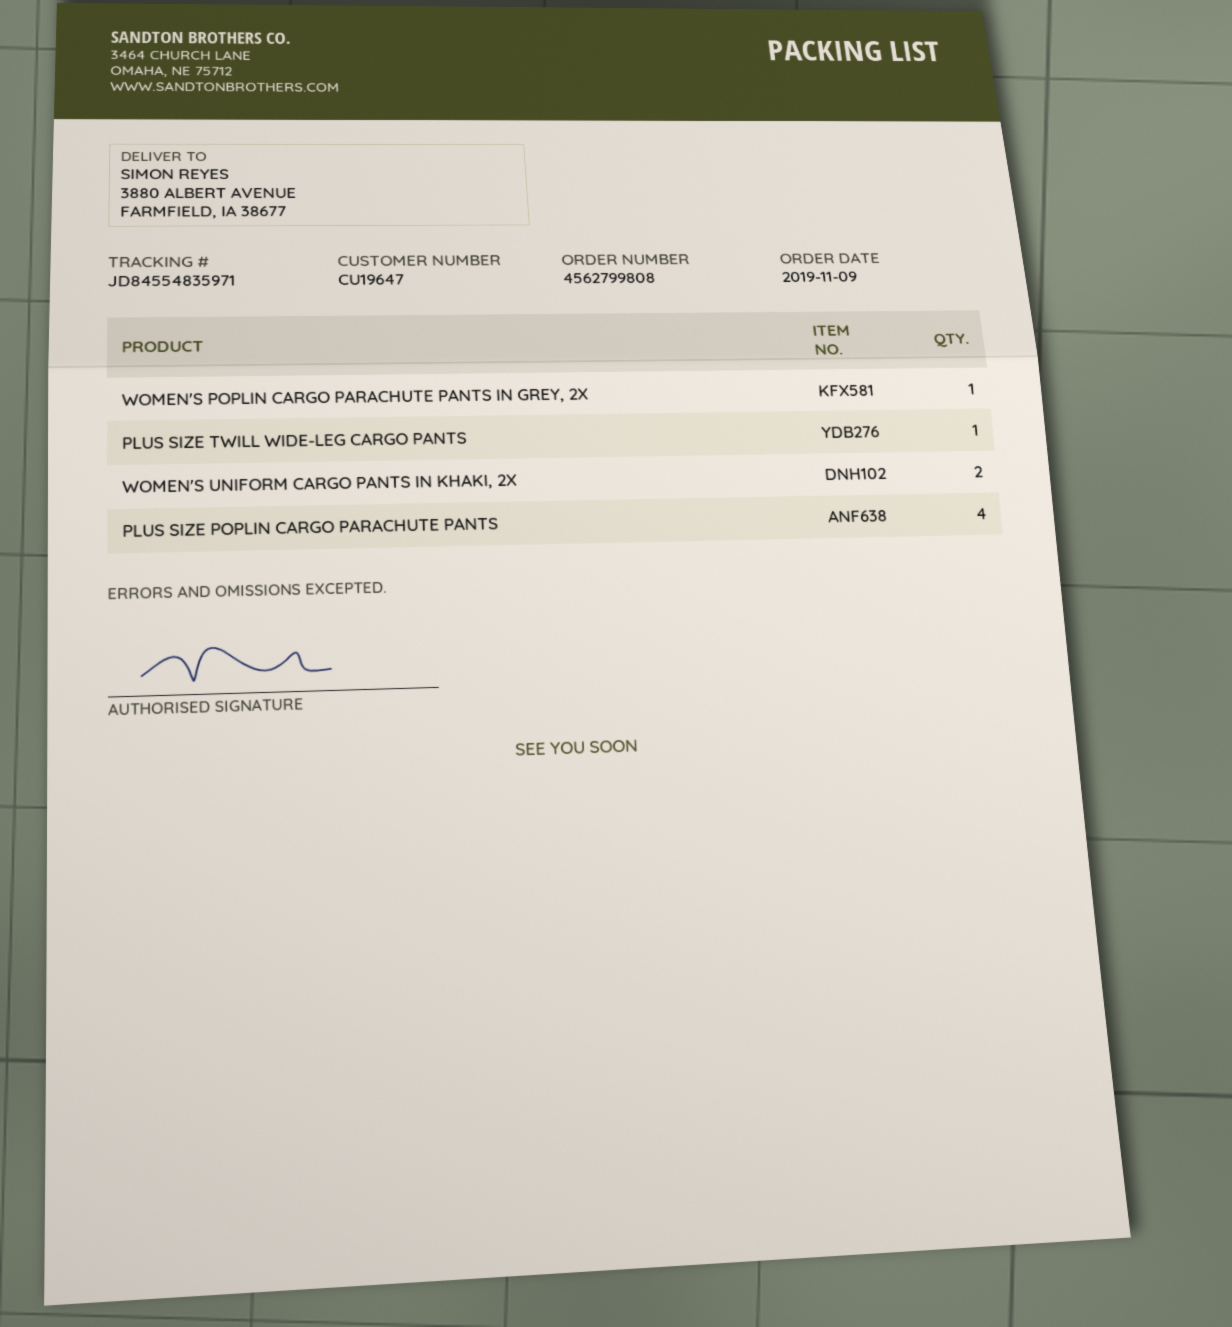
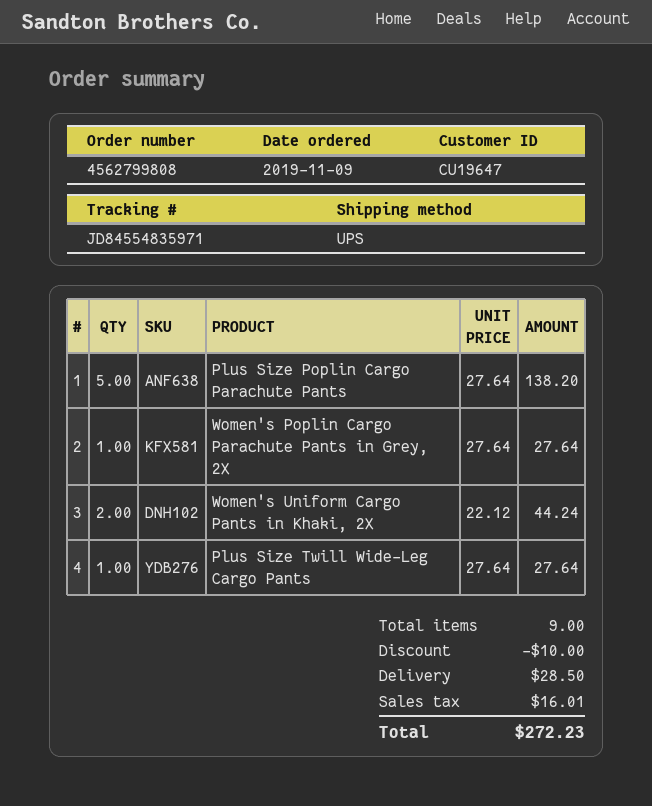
PLUS SIZE POPLIN CARGO PARACHUTE PANTS: 4 -> 5

